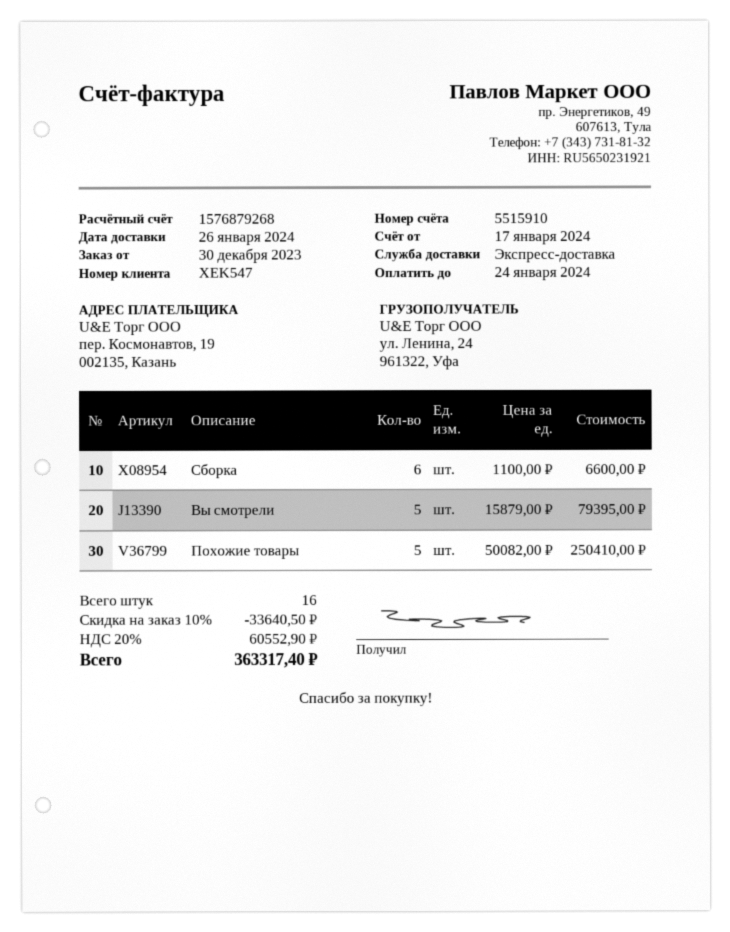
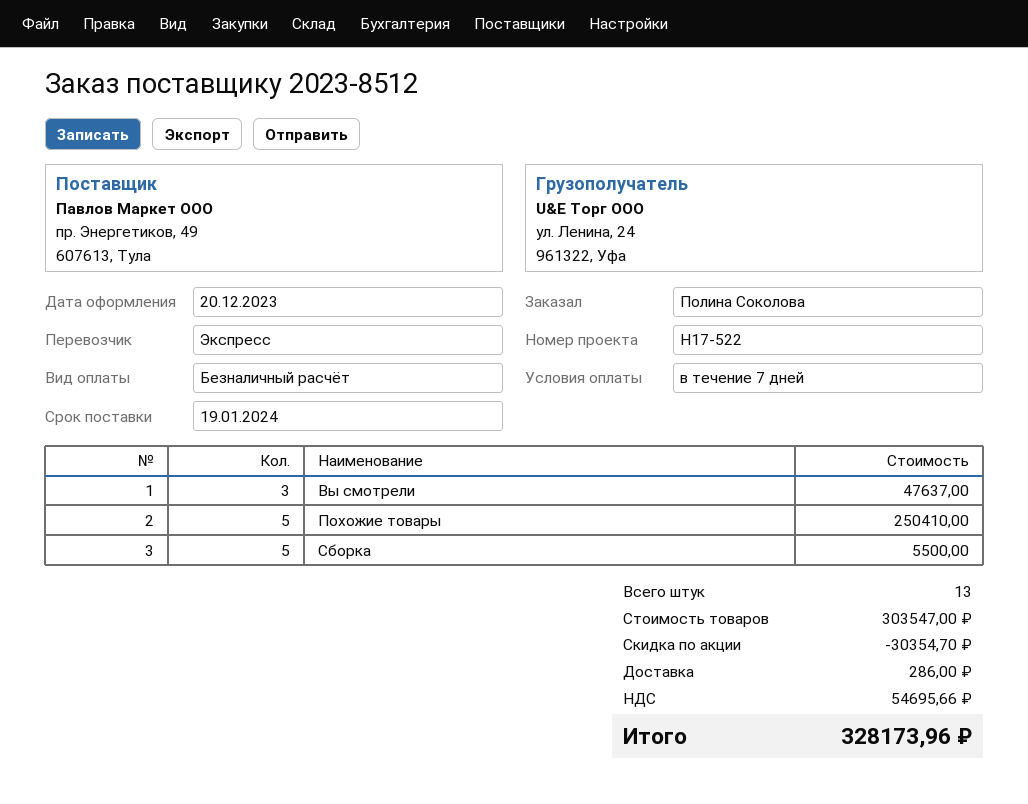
order date: 2023-12-30 -> 2023-12-20
delivery date: 2024-01-26 -> 2024-01-19
Сборка: 6 for 6600.00 -> 5 for 5500.00
Вы смотрели: 5 for 79395.00 -> 3 for 47637.00
total quantity: 16 -> 13
discount: 33640.50 -> 30354.70
shipping: none -> 286.00
tax: 60552.90 -> 54695.66
total: 363317.40 -> 328173.96

